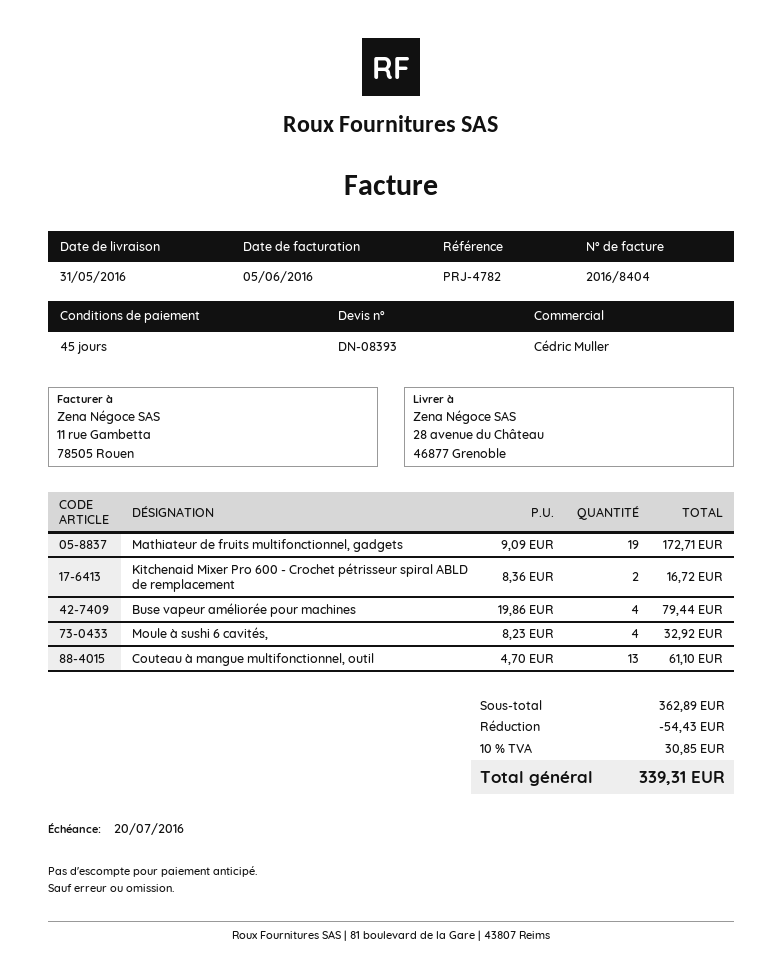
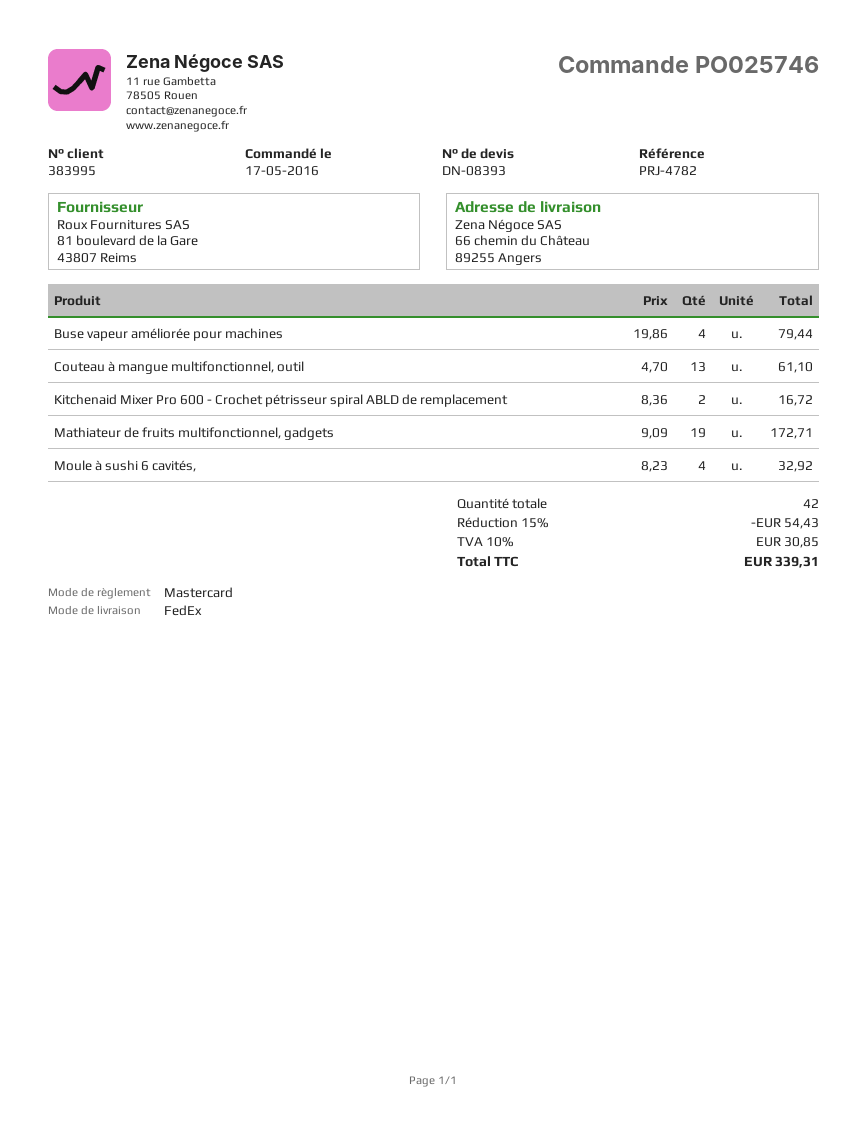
ship to: 28 avenue du Château, 46877 Grenoble -> 66 chemin du Château, 89255 Angers

